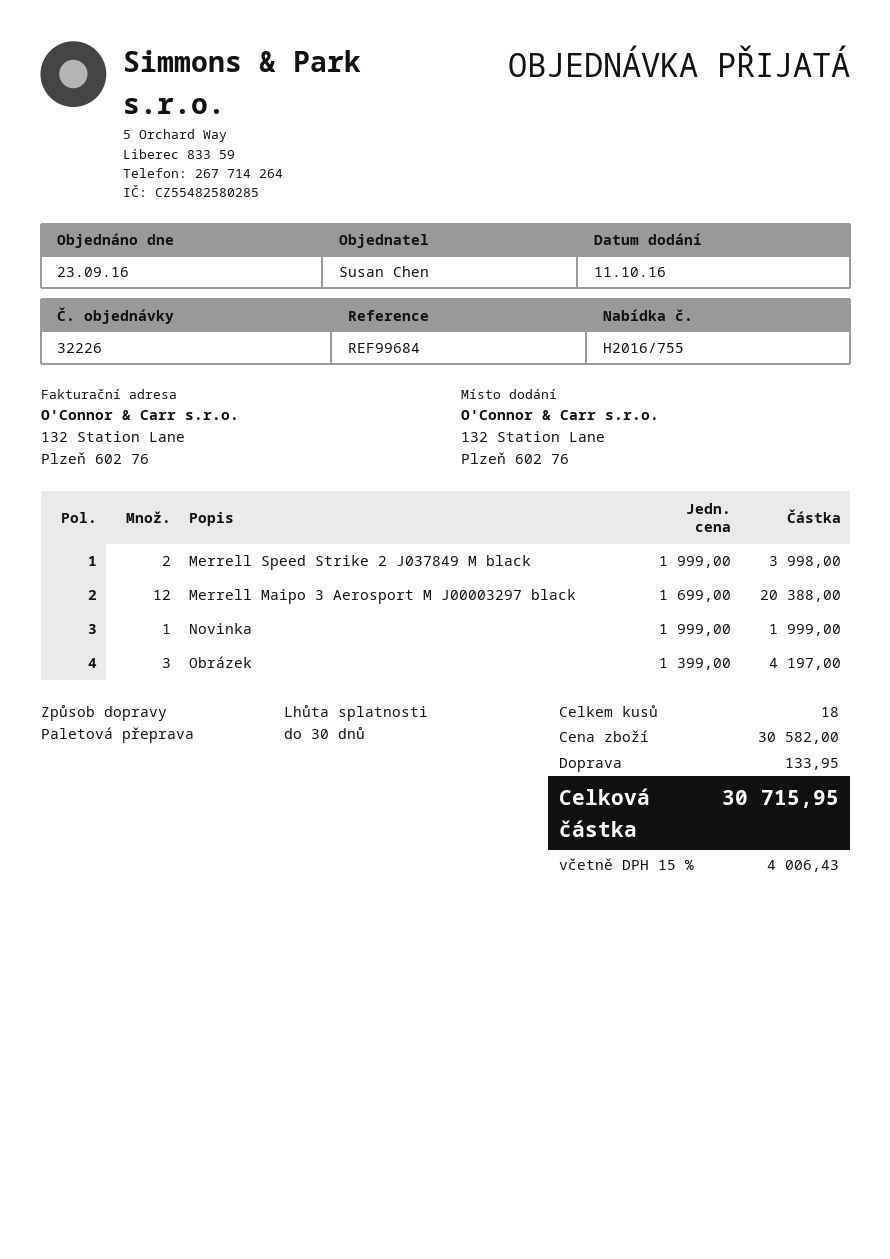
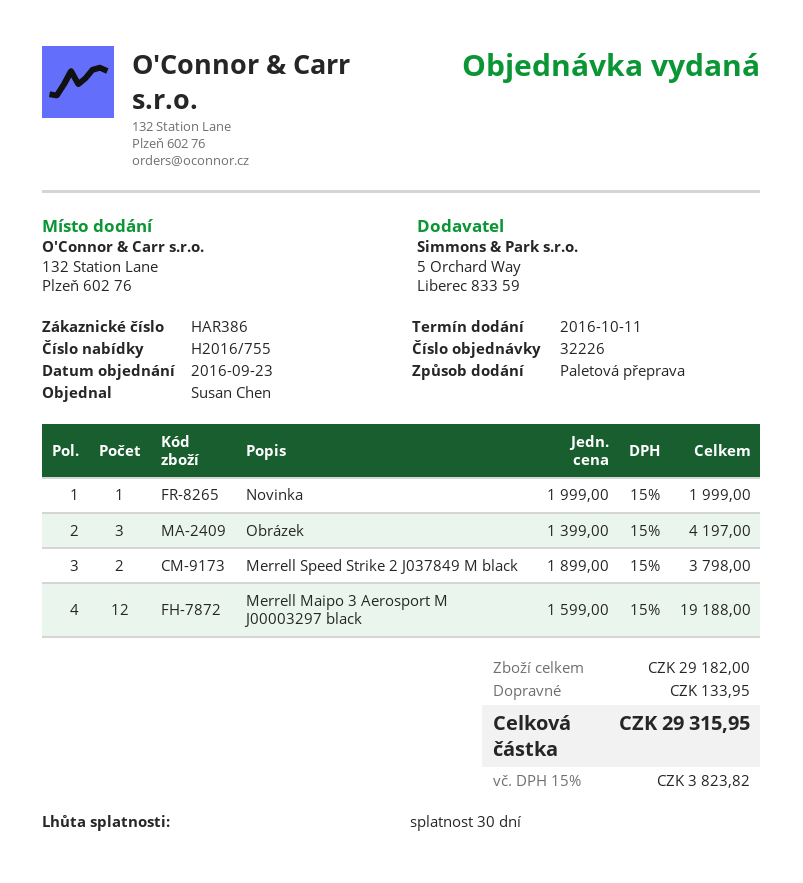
Merrell Speed Strike 2 J037849 M black: 2 x 1999.00 = 3998.00 -> 2 x 1899.00 = 3798.00
Merrell Maipo 3 Aerosport M J00003297 black: 12 x 1699.00 = 20388.00 -> 12 x 1599.00 = 19188.00
subtotal: 30582.00 -> 29182.00
tax: 15% = 4006.43 -> 15% = 3823.82
total: 30715.95 -> 29315.95

